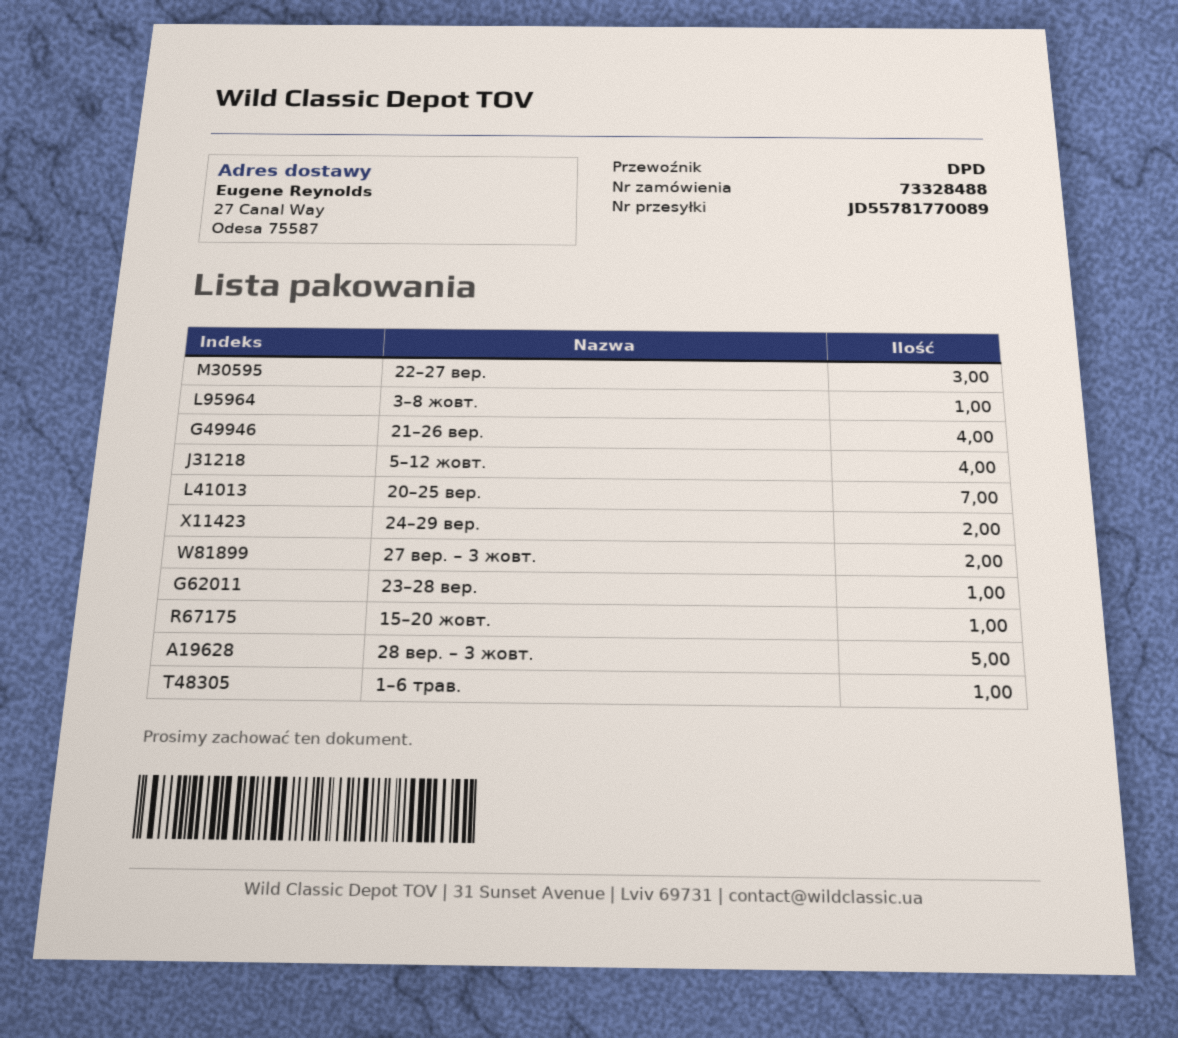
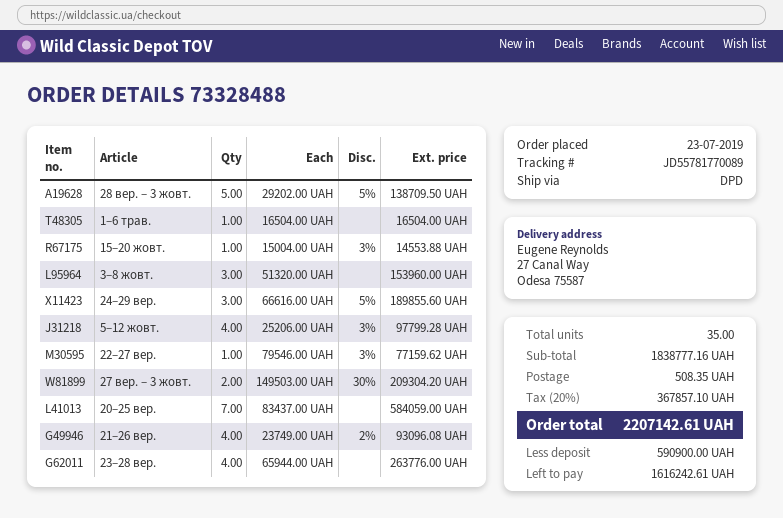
22–27 вер.: 3 -> 1
3–8 жовт.: 1 -> 3
24–29 вер.: 2 -> 3
23–28 вер.: 1 -> 4

